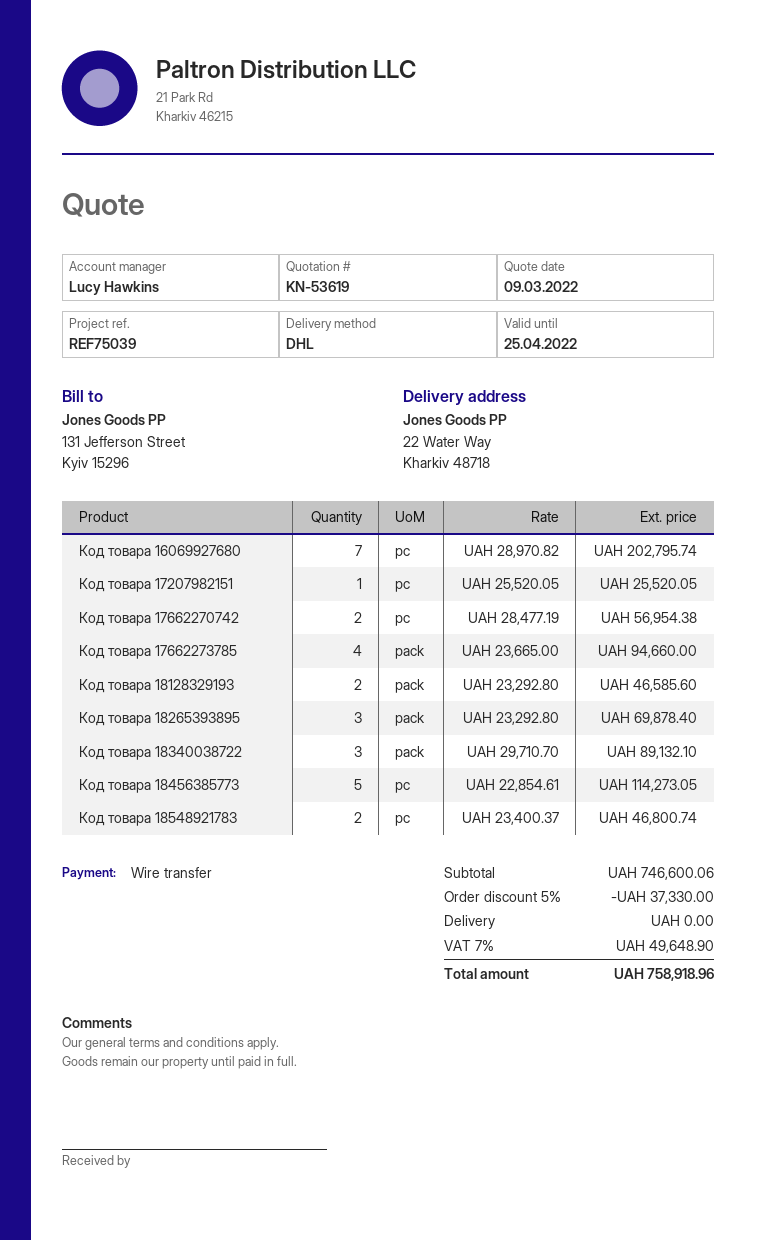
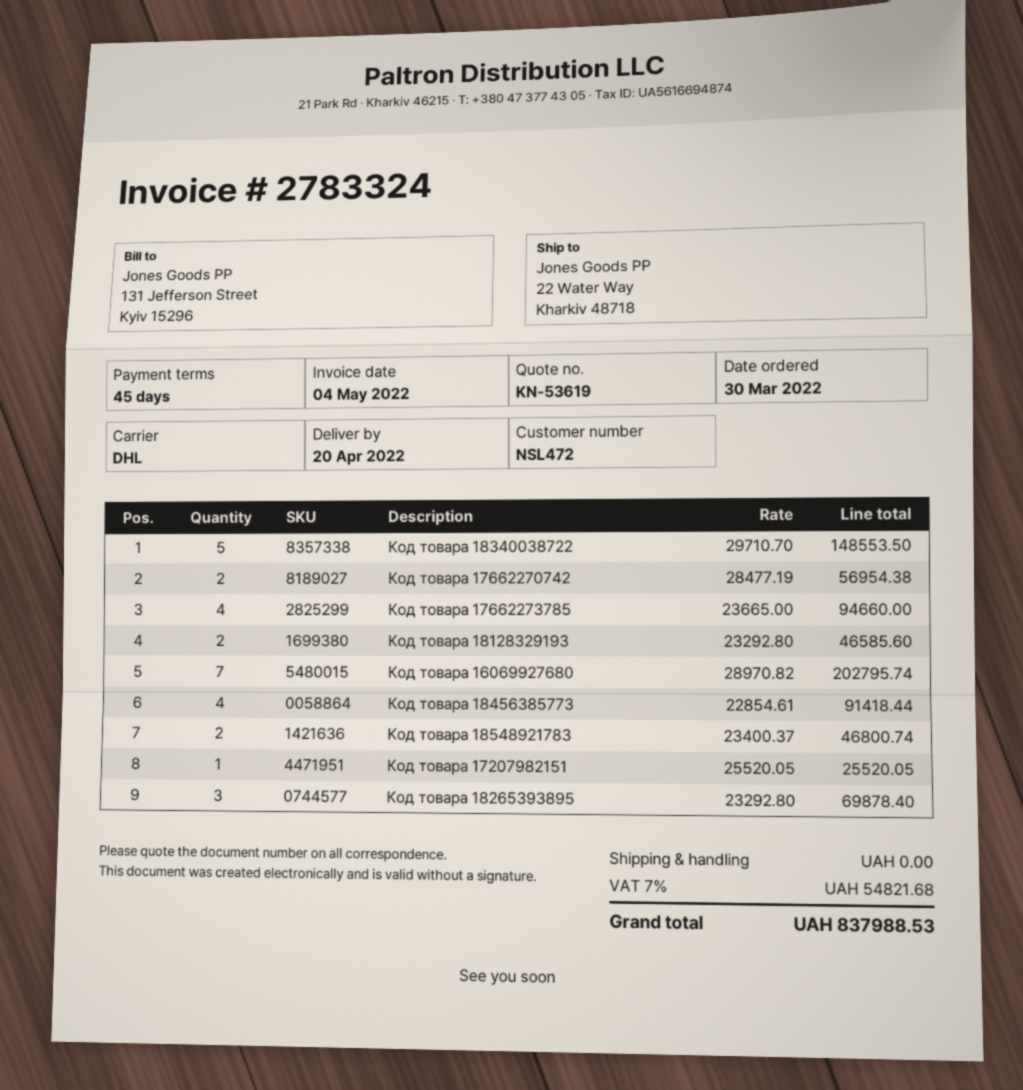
Код товара 18340038722: 3 x 29710.70 = 89132.10 -> 5 x 29710.70 = 148553.50
Код товара 18456385773: 5 x 22854.61 = 114273.05 -> 4 x 22854.61 = 91418.44
discount: 5% = 37330.00 -> none
tax: 7% = 49648.90 -> 7% = 54821.68
total: 758918.96 -> 837988.53

